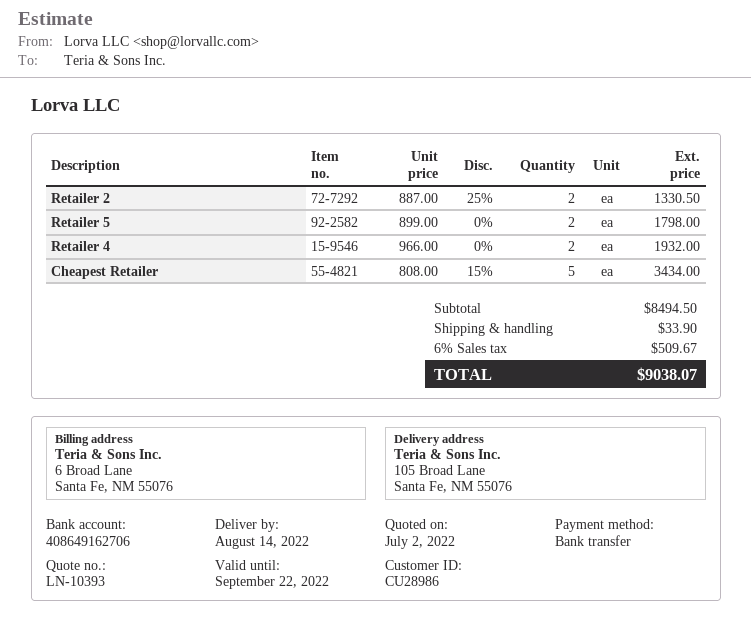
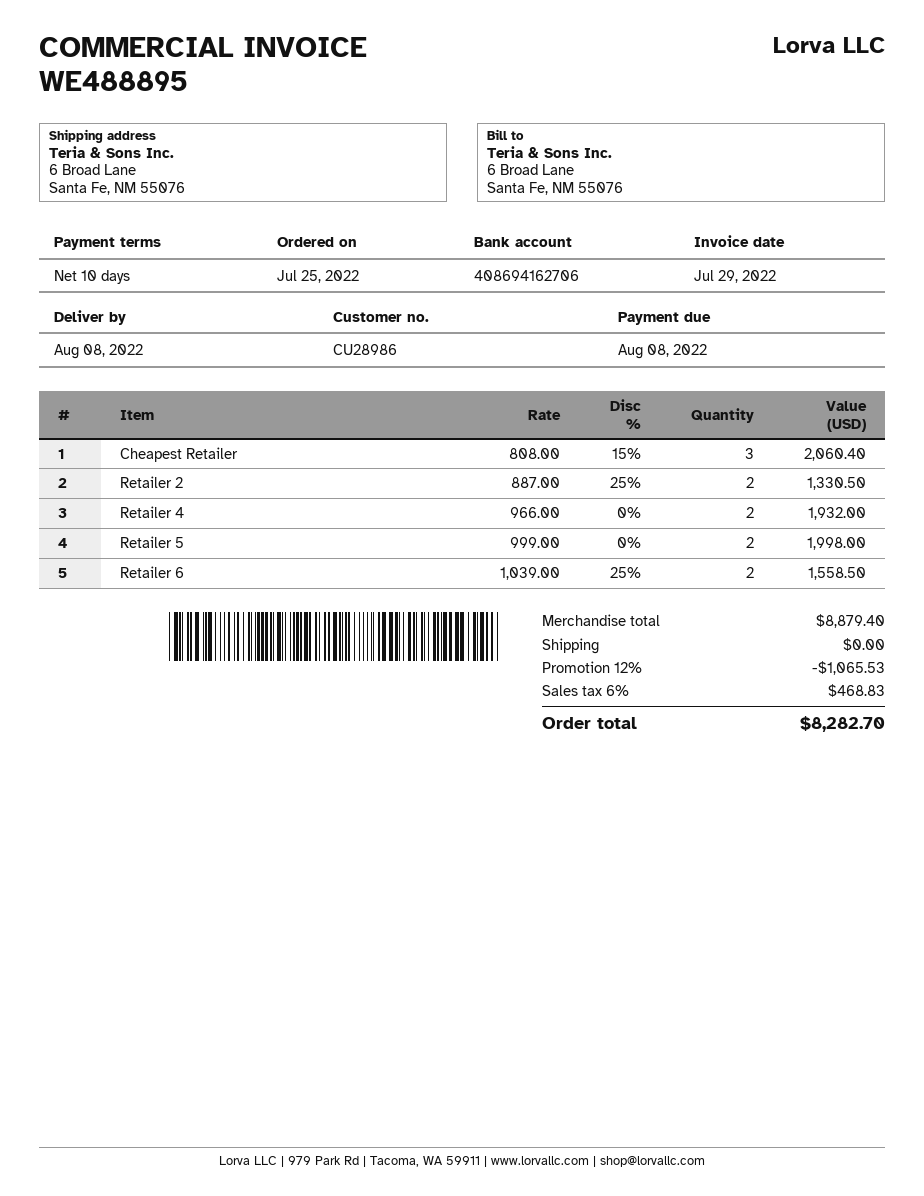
delivery date: 2022-08-14 -> 2022-08-08
bank account: 408649162706 -> 408694162706
ship to: 105 Broad Lane, Santa Fe, NM 55076 -> 6 Broad Lane, Santa Fe, NM 55076
Retailer 5: 2 x 899.00 = 1798.00 -> 2 x 999.00 = 1998.00
Cheapest Retailer: 5 x 808.00 - 15% = 3434.00 -> 3 x 808.00 - 15% = 2060.40
Retailer 6: none -> 2 x 1039.00 - 25% = 1558.50
subtotal: 8494.50 -> 8879.40
discount: none -> 12% = 1065.53
shipping: 33.90 -> 0.00
tax: 6% = 509.67 -> 6% = 468.83
total: 9038.07 -> 8282.70

